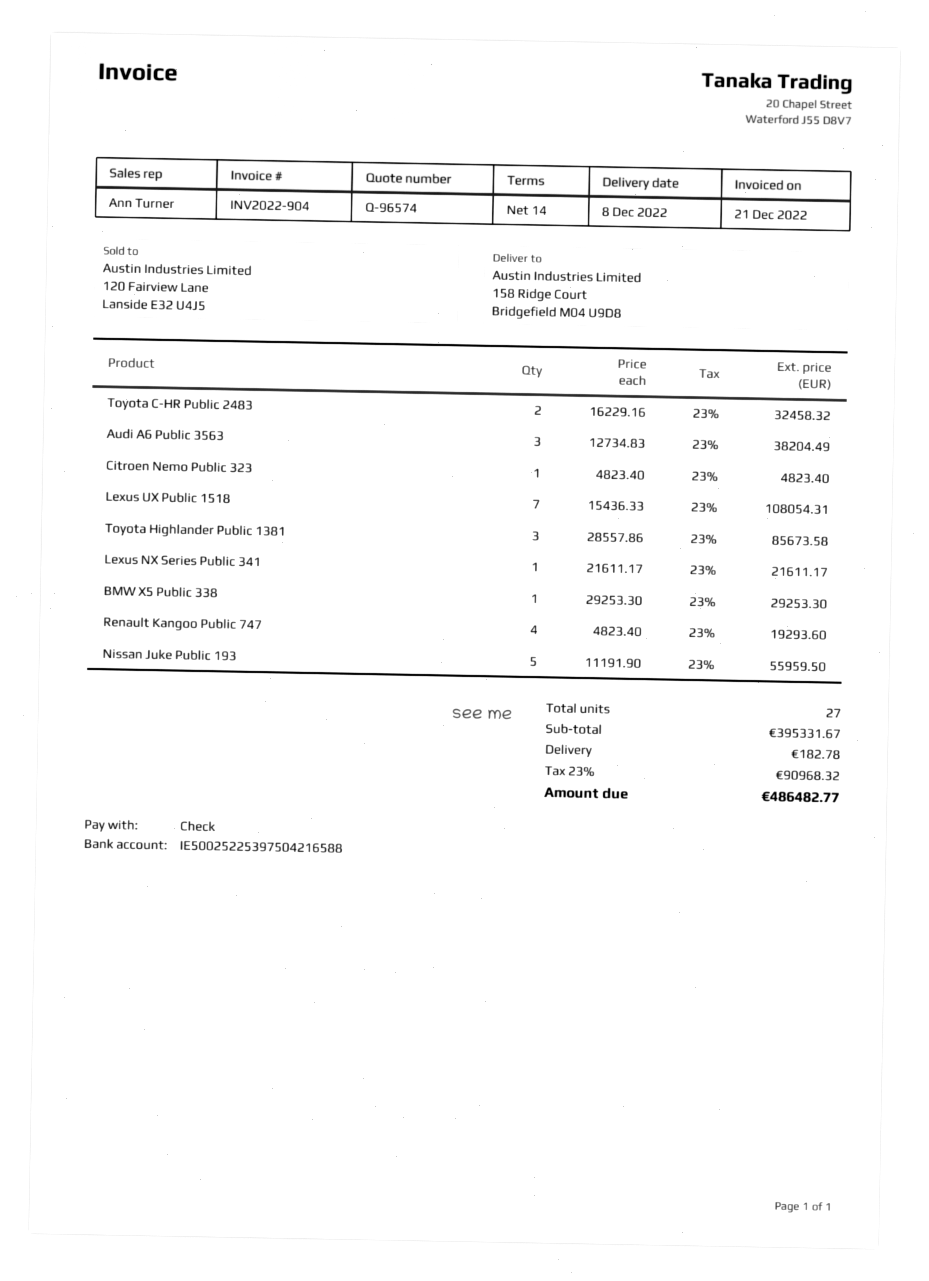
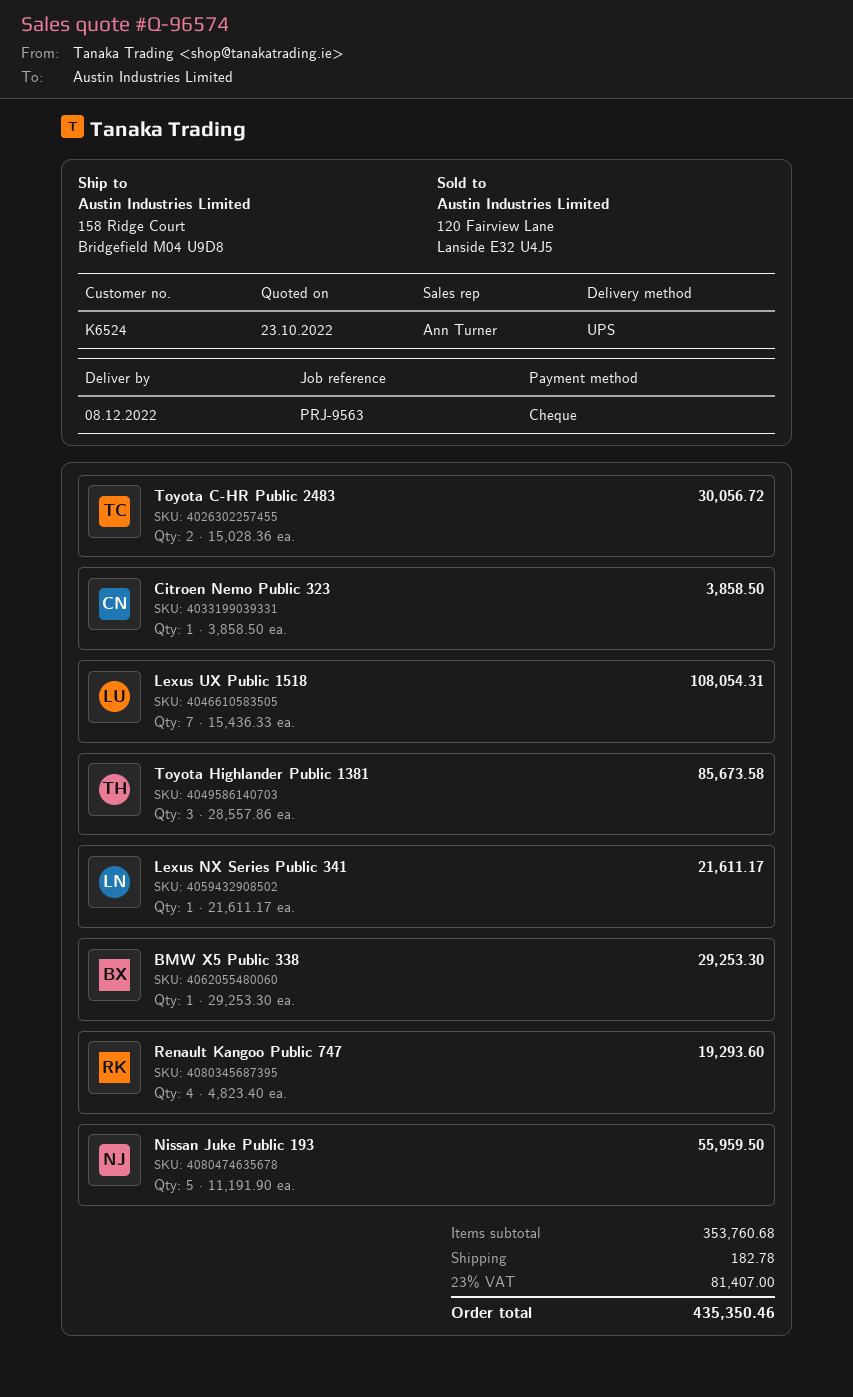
Toyota C-HR Public 2483: 2 x 16229.16 = 32458.32 -> 2 x 15028.36 = 30056.72
Audi A6 Public 3563: 3 x 12734.83 = 38204.49 -> none
Citroen Nemo Public 323: 1 x 4823.40 = 4823.40 -> 1 x 3858.50 = 3858.50
subtotal: 395331.67 -> 353760.68
tax: 23% = 90968.32 -> 23% = 81407.00
total: 486482.77 -> 435350.46

